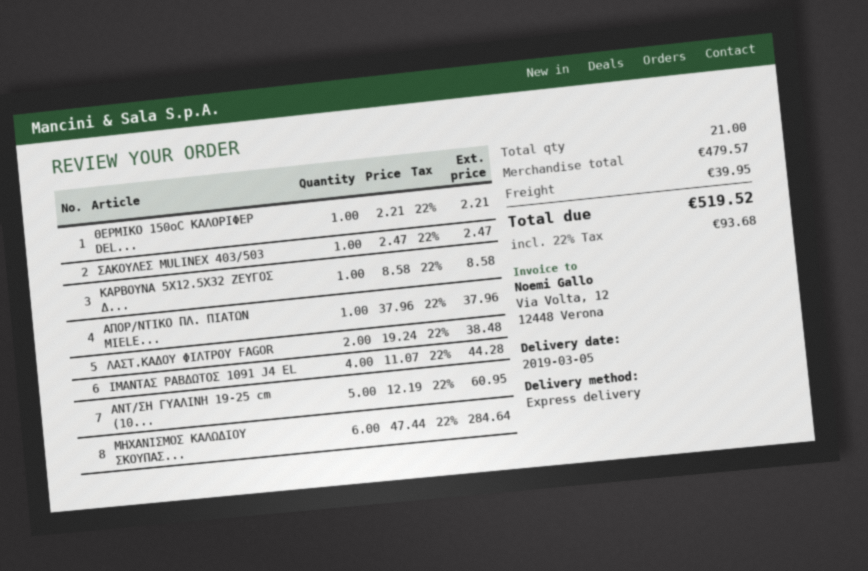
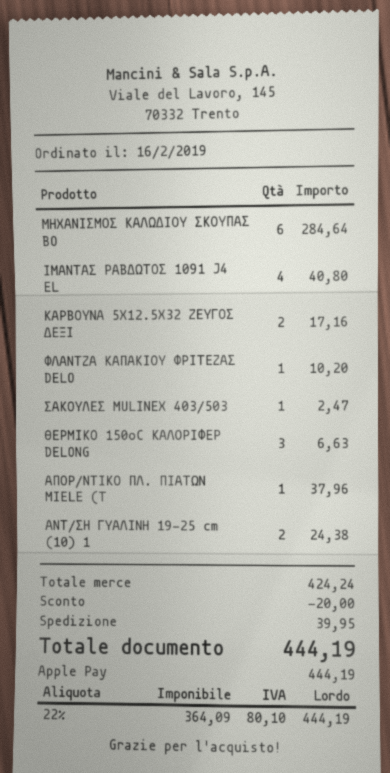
ΘΕΡΜΙΚΟ 150οC ΚΑΛΟΡΙΦΕΡ DEL...: 1 for 2.21 -> 3 for 6.63
ΚΑΡΒΟΥΝΑ 5X12.5X32 ZEYΓΟΣ Δ...: 1 for 8.58 -> 2 for 17.16
ΛΑΣΤ.ΚΑΔΟΥ ΦΙΛΤΡΟΥ FAGOR: 2 for 38.48 -> none
ΙΜΑΝΤΑΣ ΡΑΒΔΩΤΟΣ 1091 J4 EL: 4 for 44.28 -> 4 for 40.80
ΑΝΤ/ΣΗ ΓΥΑΛΙΝΗ 19-25 cm (10...: 5 for 60.95 -> 2 for 24.38
ΦΛΑΝΤΖΑ ΚΑΠΑΚΙΟΥ ΦΡΙΤΕΖΑΣ DELO: none -> 1 for 10.20
subtotal: 479.57 -> 424.24
discount: none -> 20.00
tax: 22% = 93.68 -> 22% = 80.10
total: 519.52 -> 444.19

